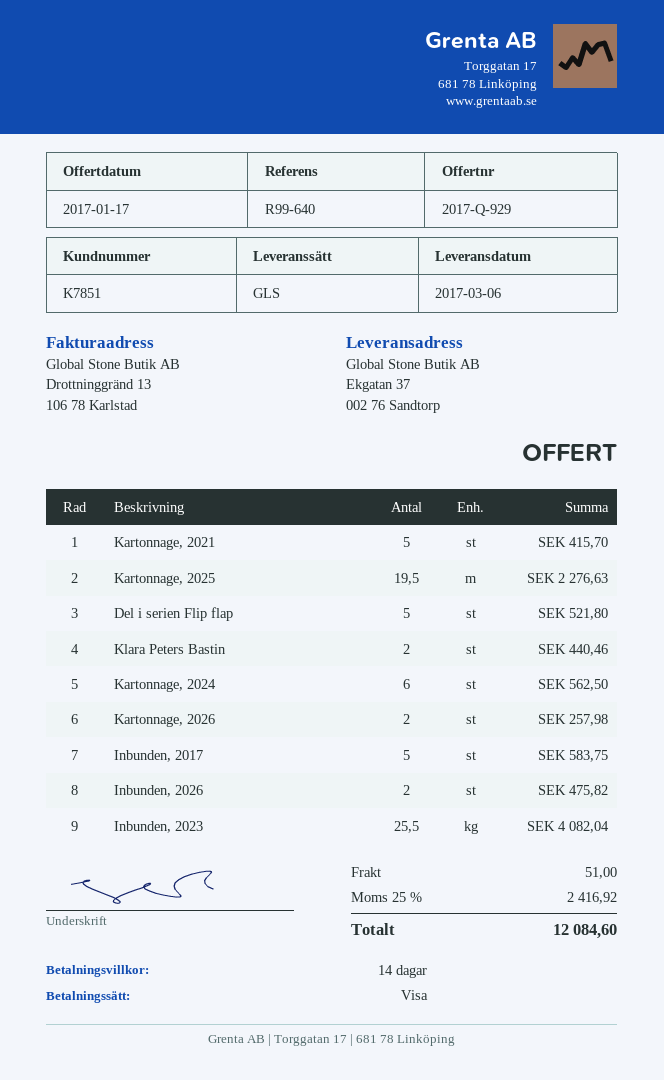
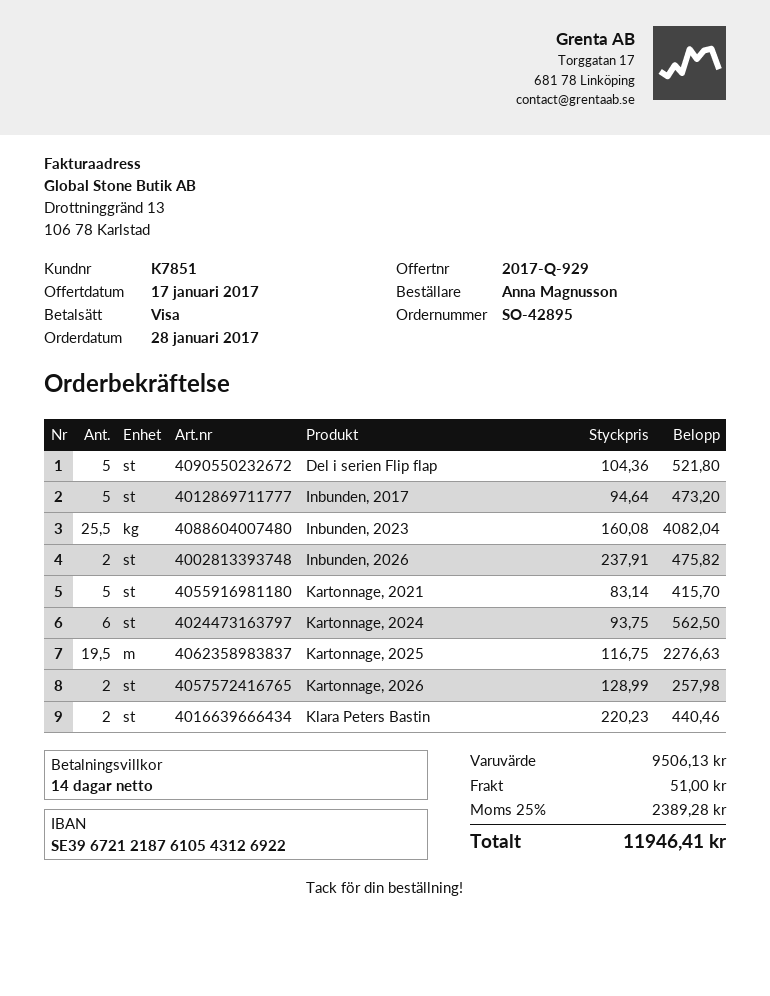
Inbunden, 2017: 5 for 583.75 -> 5 for 473.20
tax: 25% = 2416.92 -> 25% = 2389.28
total: 12084.60 -> 11946.41

